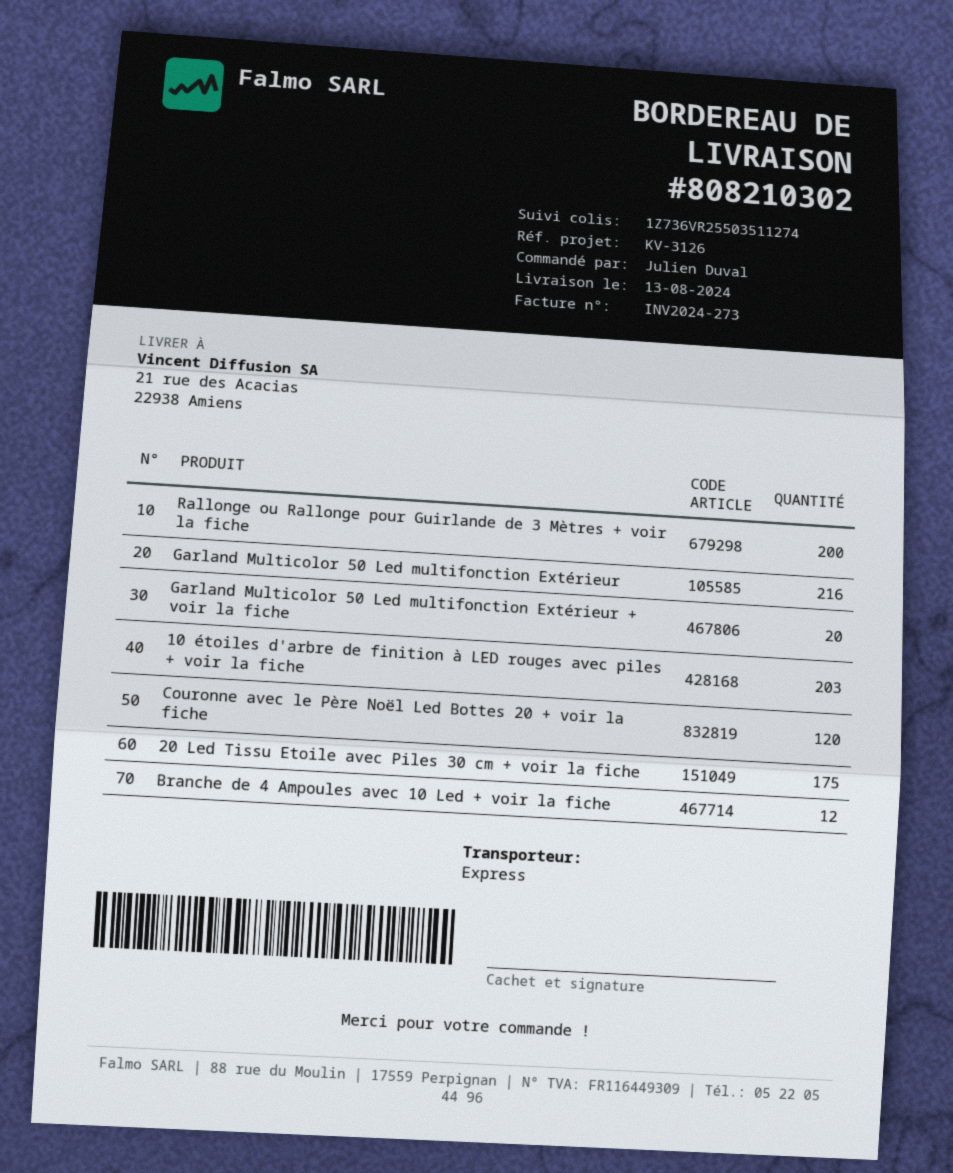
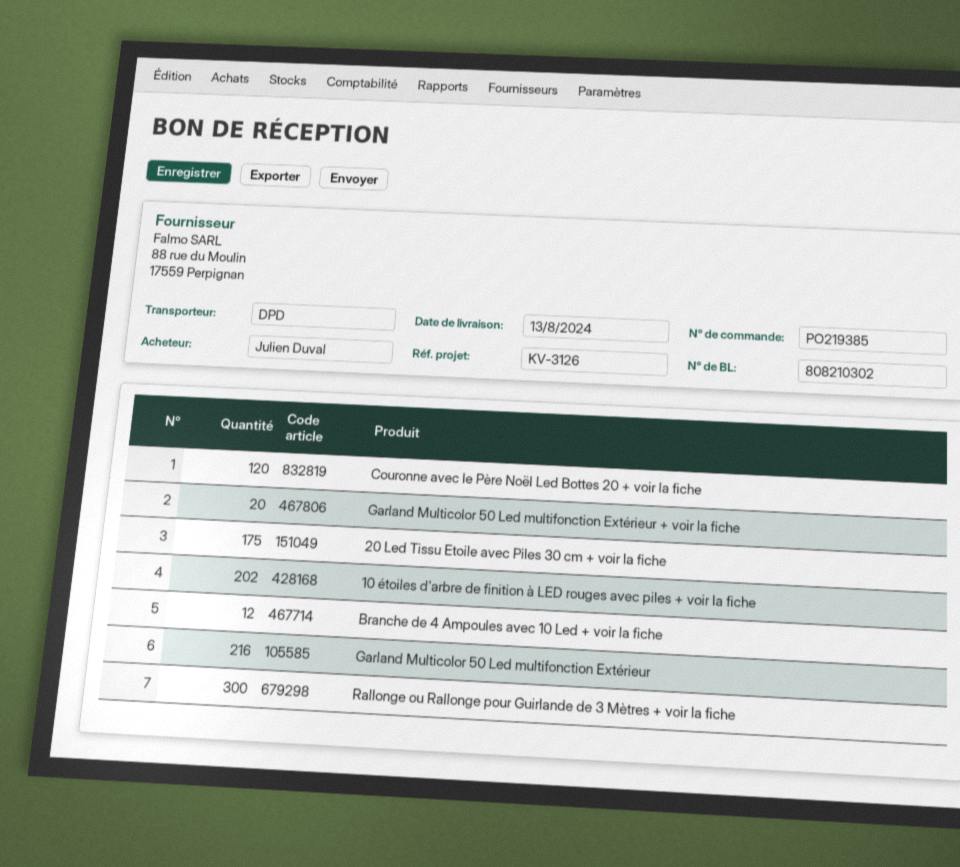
shipping method: express -> DPD
Rallonge ou Rallonge pour Guirlande de 3 Mètres + voir la fiche: 200 -> 300
10 étoiles d'arbre de finition à LED rouges avec piles + voir la fiche: 203 -> 202

